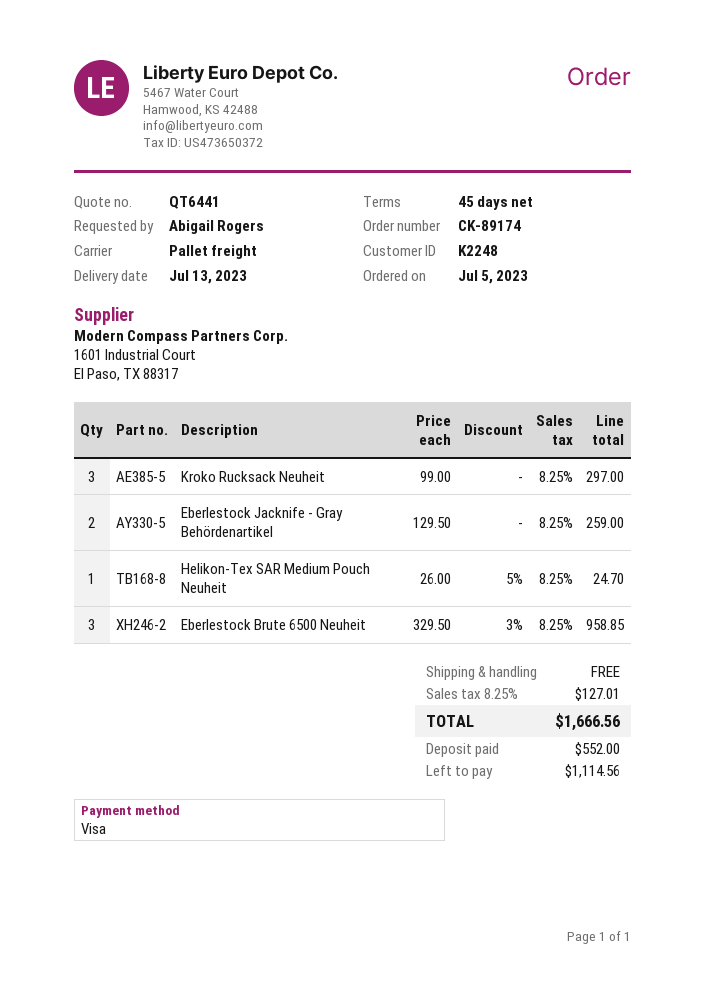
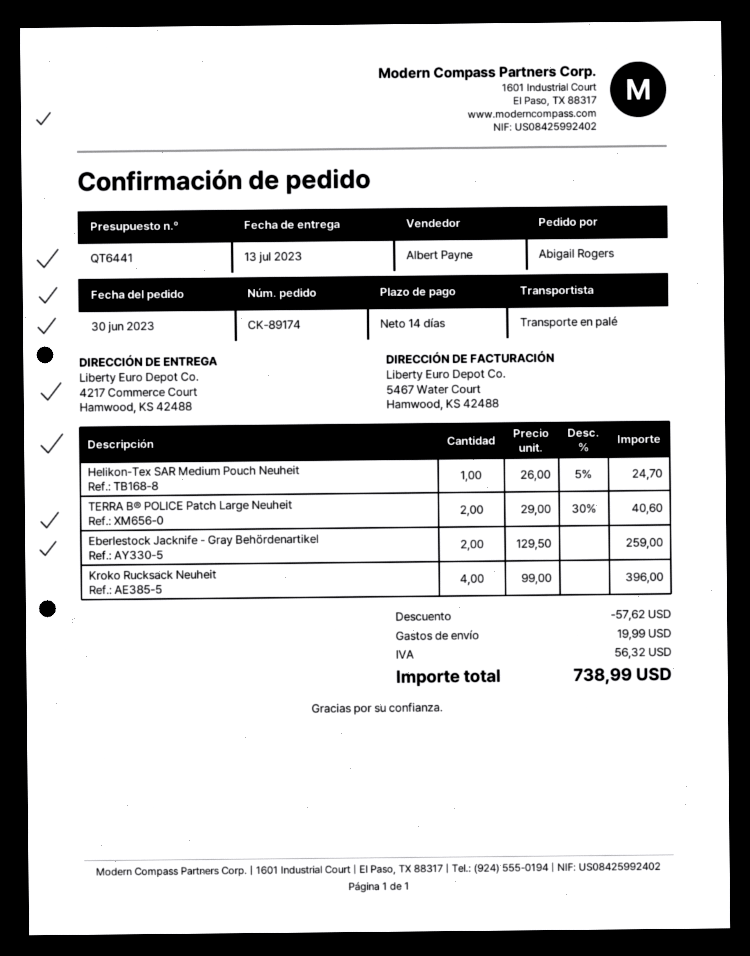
order date: 2023-07-05 -> 2023-06-30
payment terms: 45 days -> 14 days
Kroko Rucksack Neuheit: 3 x 99.00 = 297.00 -> 4 x 99.00 = 396.00
Eberlestock Brute 6500 Neuheit: 3 x 329.50 - 3% = 958.85 -> none
TERRA B® POLICE Patch Large Neuheit: none -> 2 x 29.00 - 30% = 40.60
discount: none -> 57.62
shipping: 0.00 -> 19.99
tax: 127.01 -> 56.32
total: 1666.56 -> 738.99

